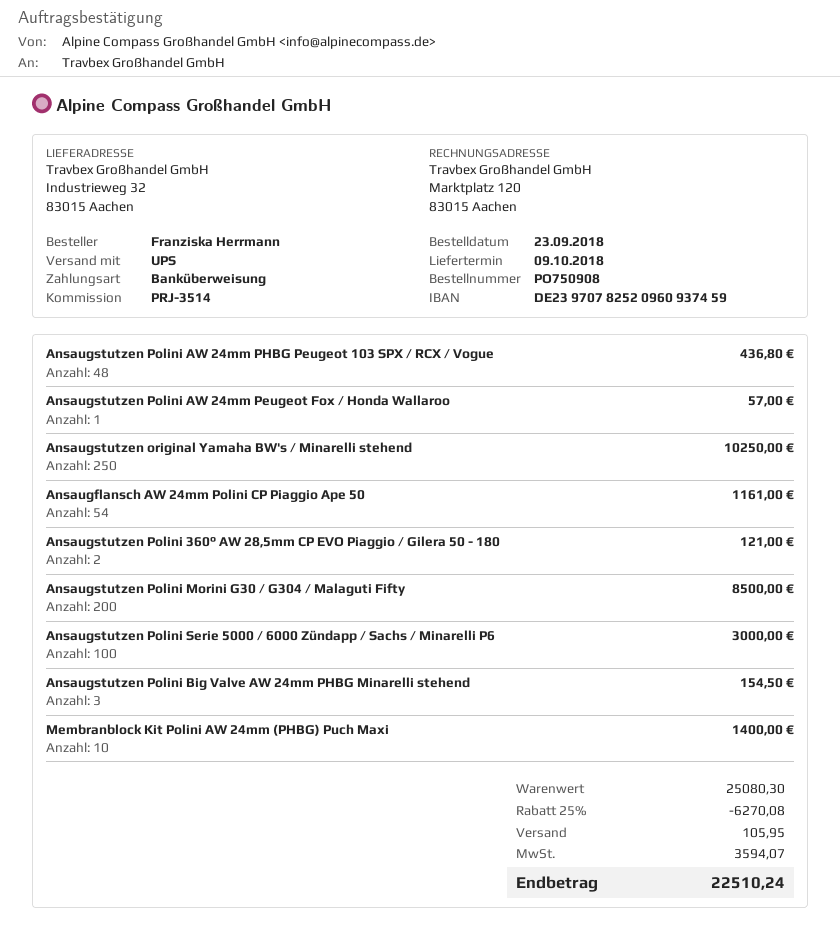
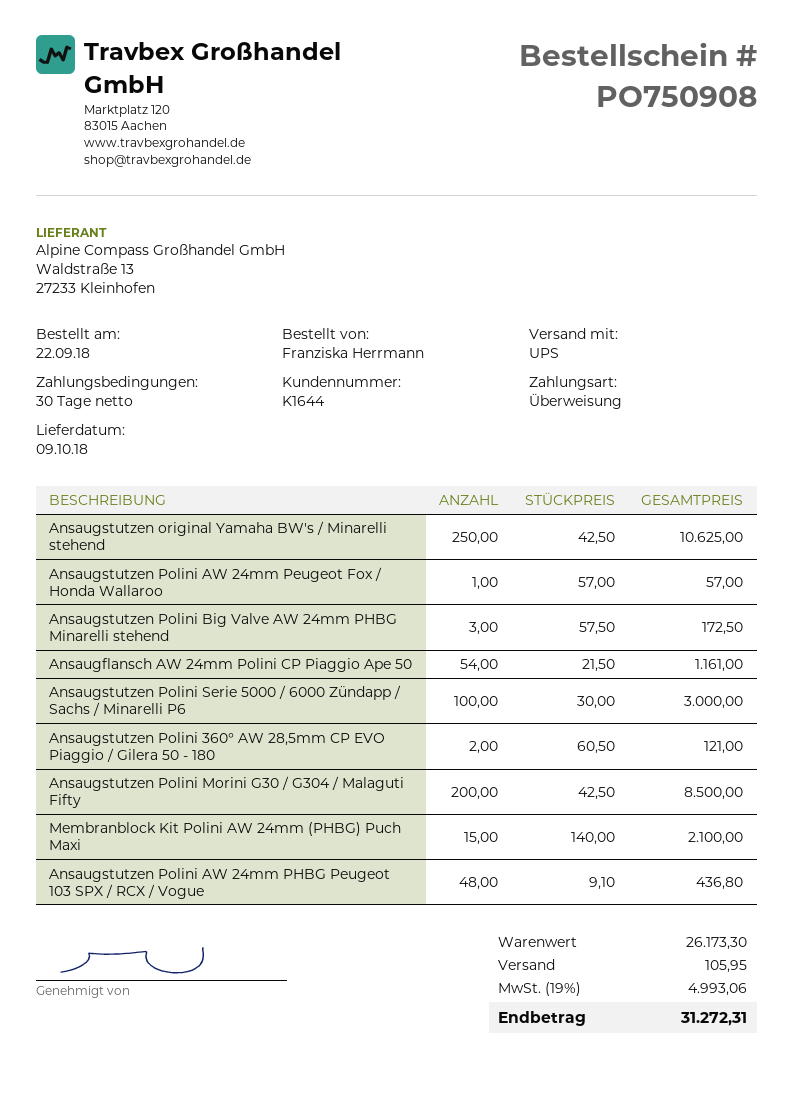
order date: 2018-09-23 -> 2018-09-22
Ansaugstutzen original Yamaha BW's / Minarelli stehend: 250 for 10250.00 -> 250 for 10625.00
Ansaugstutzen Polini Big Valve AW 24mm PHBG Minarelli stehend: 3 for 154.50 -> 3 for 172.50
Membranblock Kit Polini AW 24mm (PHBG) Puch Maxi: 10 for 1400.00 -> 15 for 2100.00
subtotal: 25080.30 -> 26173.30
discount: 25% = 6270.08 -> none
tax: 3594.07 -> 4993.06
total: 22510.24 -> 31272.31

